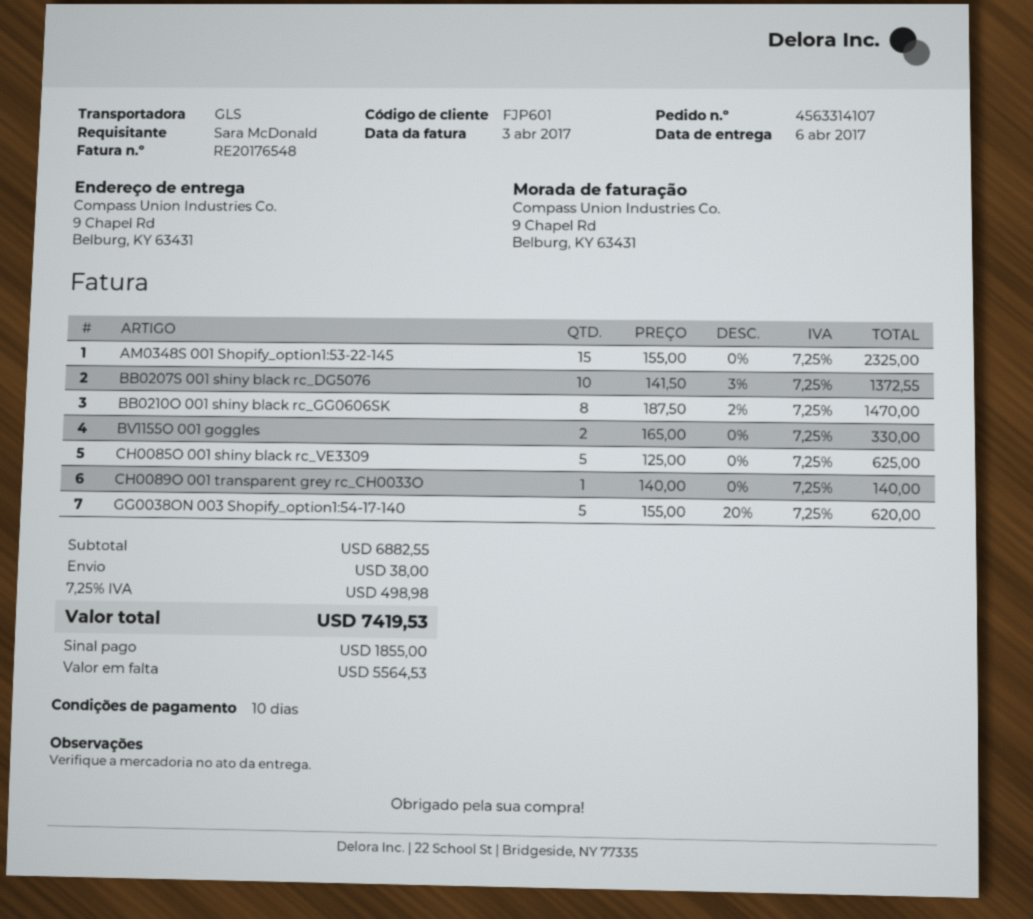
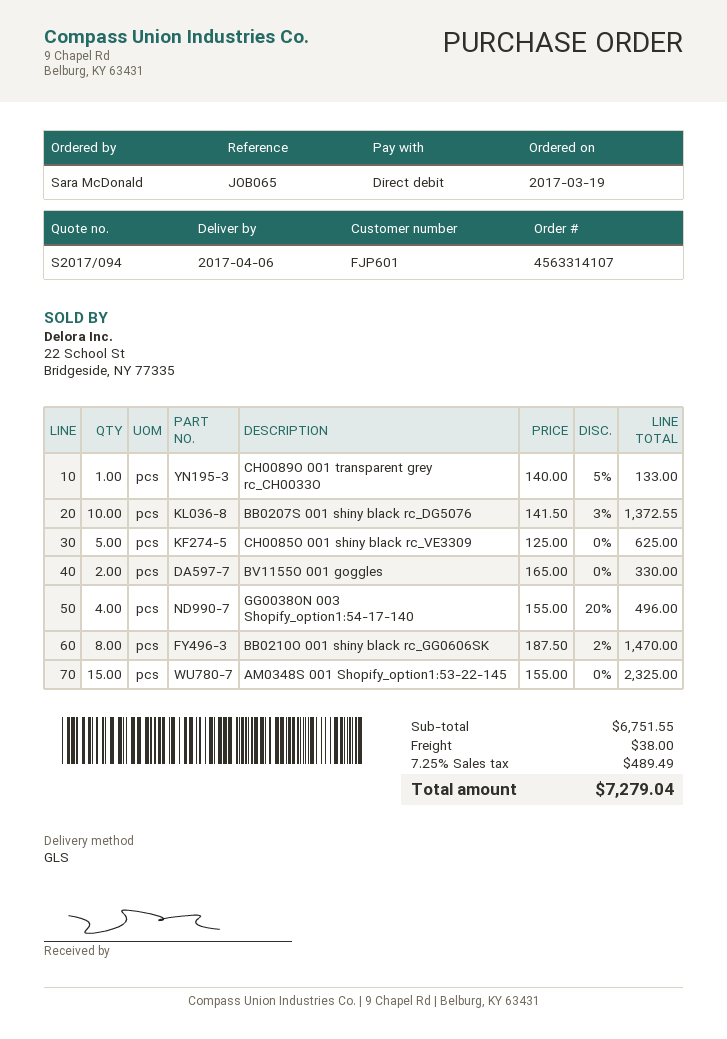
CH0089O 001 transparent grey rc_CH0033O: 1 x 140.00 = 140.00 -> 1 x 140.00 - 5% = 133.00
GG0038ON 003 Shopify_option1:54-17-140: 5 x 155.00 - 20% = 620.00 -> 4 x 155.00 - 20% = 496.00
subtotal: 6882.55 -> 6751.55
tax: 7.25% = 498.98 -> 7.25% = 489.49
total: 7419.53 -> 7279.04

